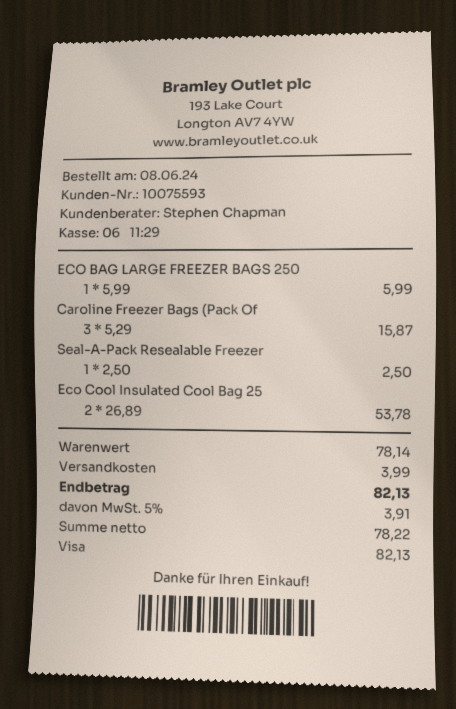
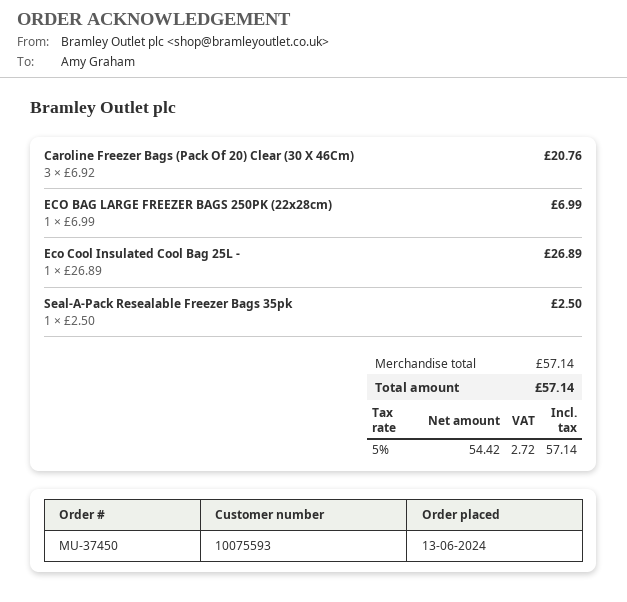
order date: 2024-06-08 -> 2024-06-13
ECO BAG LARGE FREEZER BAGS 250: 1 x 5.99 = 5.99 -> 1 x 6.99 = 6.99
Caroline Freezer Bags (Pack Of: 3 x 5.29 = 15.87 -> 3 x 6.92 = 20.76
Eco Cool Insulated Cool Bag 25: 2 x 26.89 = 53.78 -> 1 x 26.89 = 26.89
subtotal: 78.14 -> 57.14
shipping: 3.99 -> none
net: 78.22 -> 54.42
tax: 5% = 3.91 -> 5% = 2.72
total: 82.13 -> 57.14

